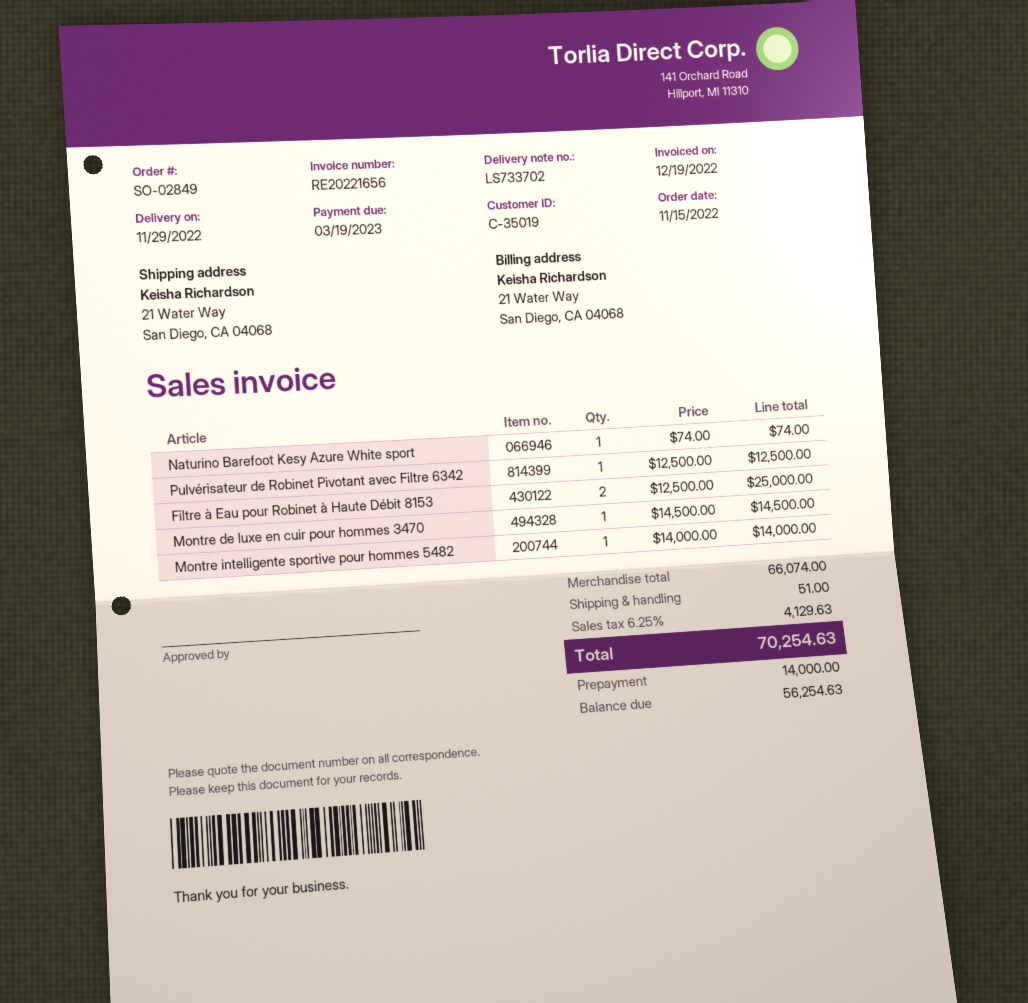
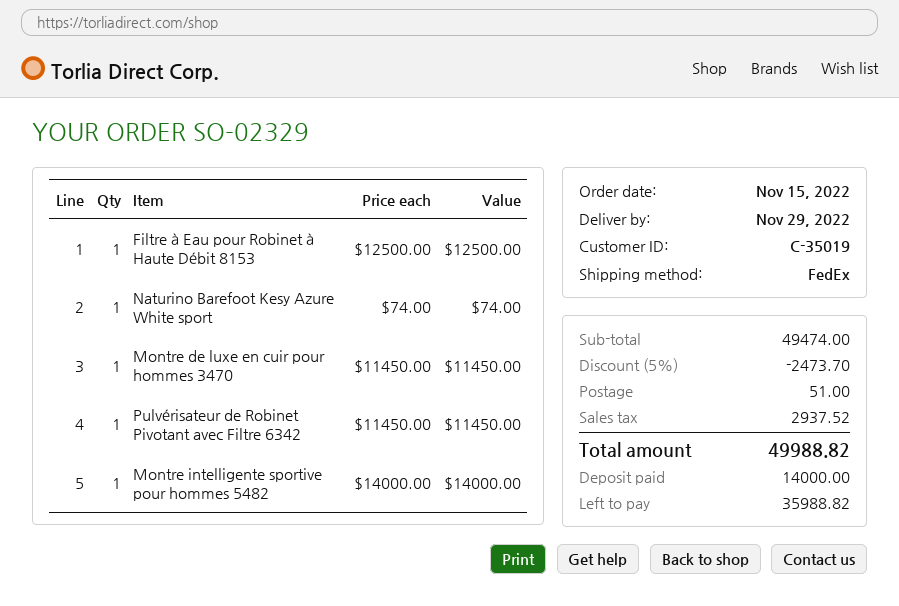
order number: SO-02849 -> SO-02329
Pulvérisateur de Robinet Pivotant avec Filtre 6342: 1 x 12500.00 = 12500.00 -> 1 x 11450.00 = 11450.00
Filtre à Eau pour Robinet à Haute Débit 8153: 2 x 12500.00 = 25000.00 -> 1 x 12500.00 = 12500.00
Montre de luxe en cuir pour hommes 3470: 1 x 14500.00 = 14500.00 -> 1 x 11450.00 = 11450.00
subtotal: 66074.00 -> 49474.00
discount: none -> 5% = 2473.70
tax: 4129.63 -> 2937.52
total: 70254.63 -> 49988.82
balance: 56254.63 -> 35988.82

